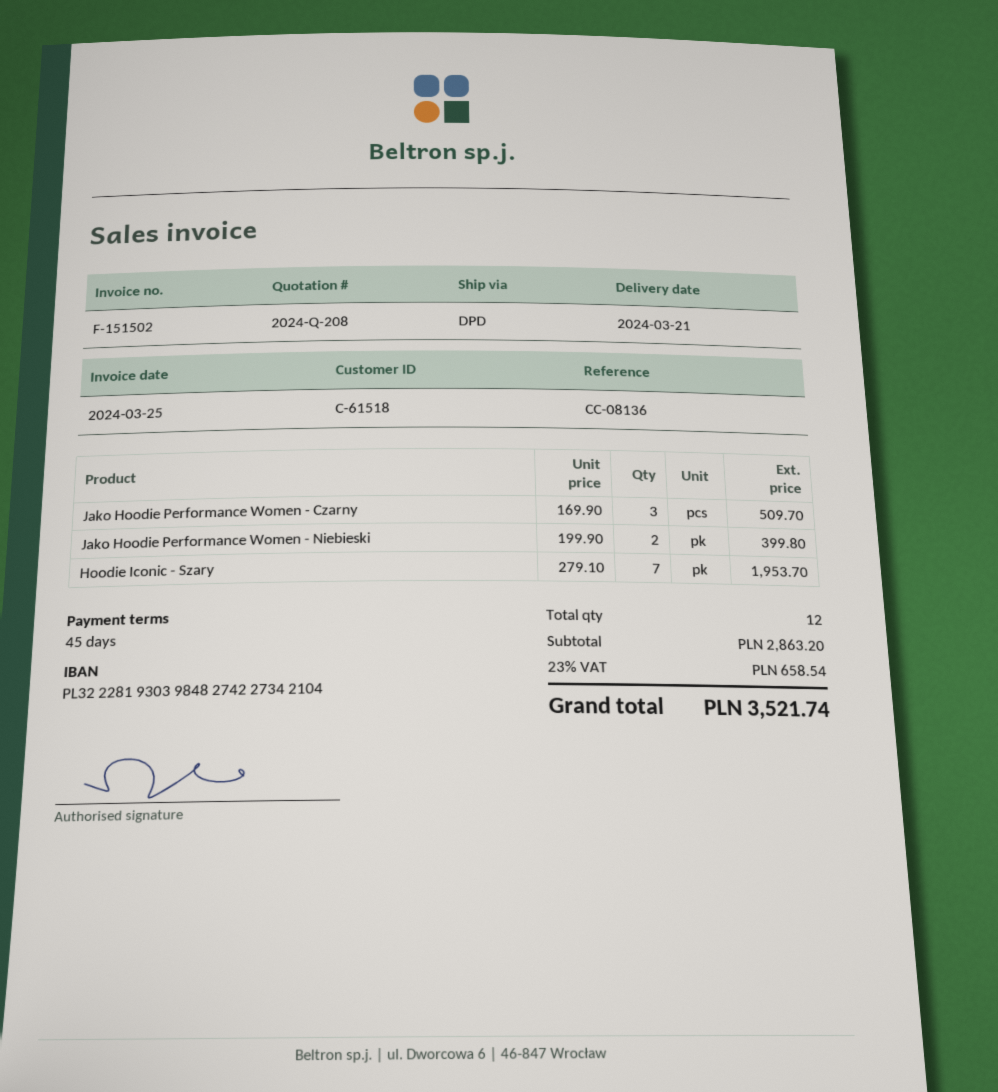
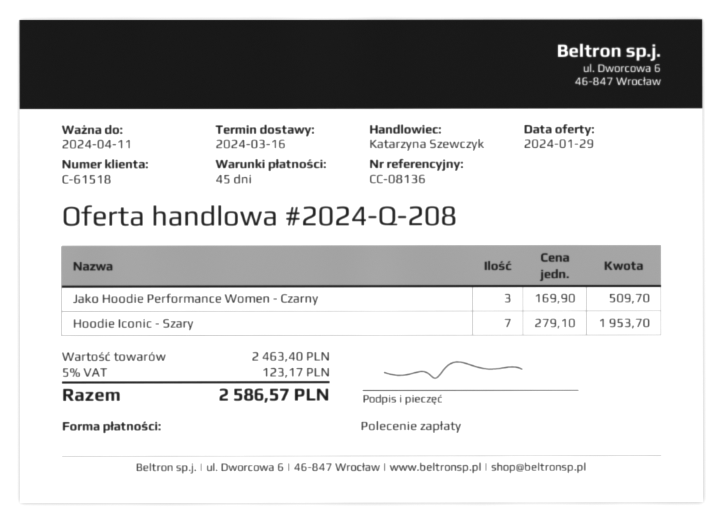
delivery date: 2024-03-21 -> 2024-03-16
Jako Hoodie Performance Women - Niebieski: 2 x 199.90 = 399.80 -> none
subtotal: 2863.20 -> 2463.40
tax: 23% = 658.54 -> 5% = 123.17
total: 3521.74 -> 2586.57

